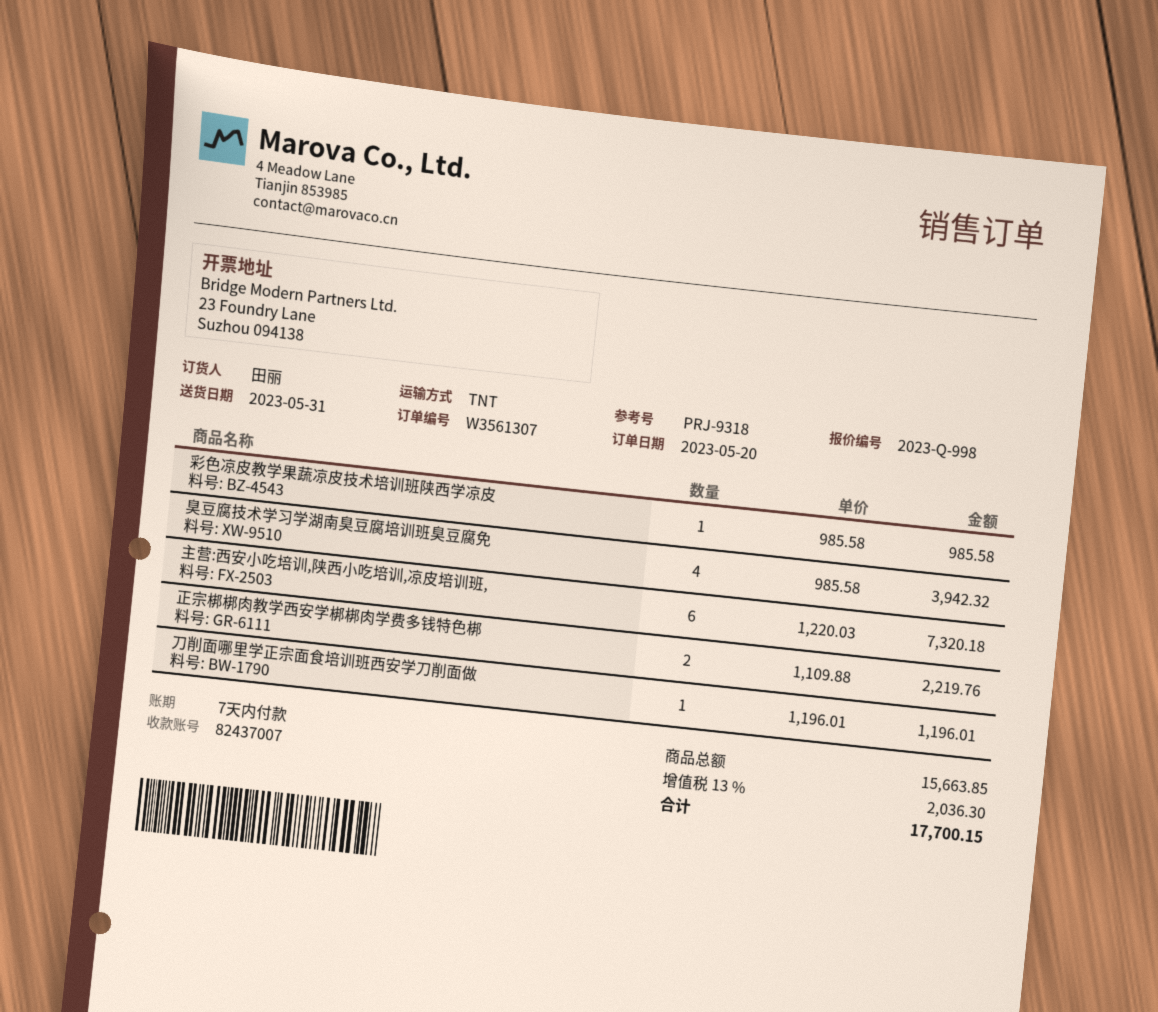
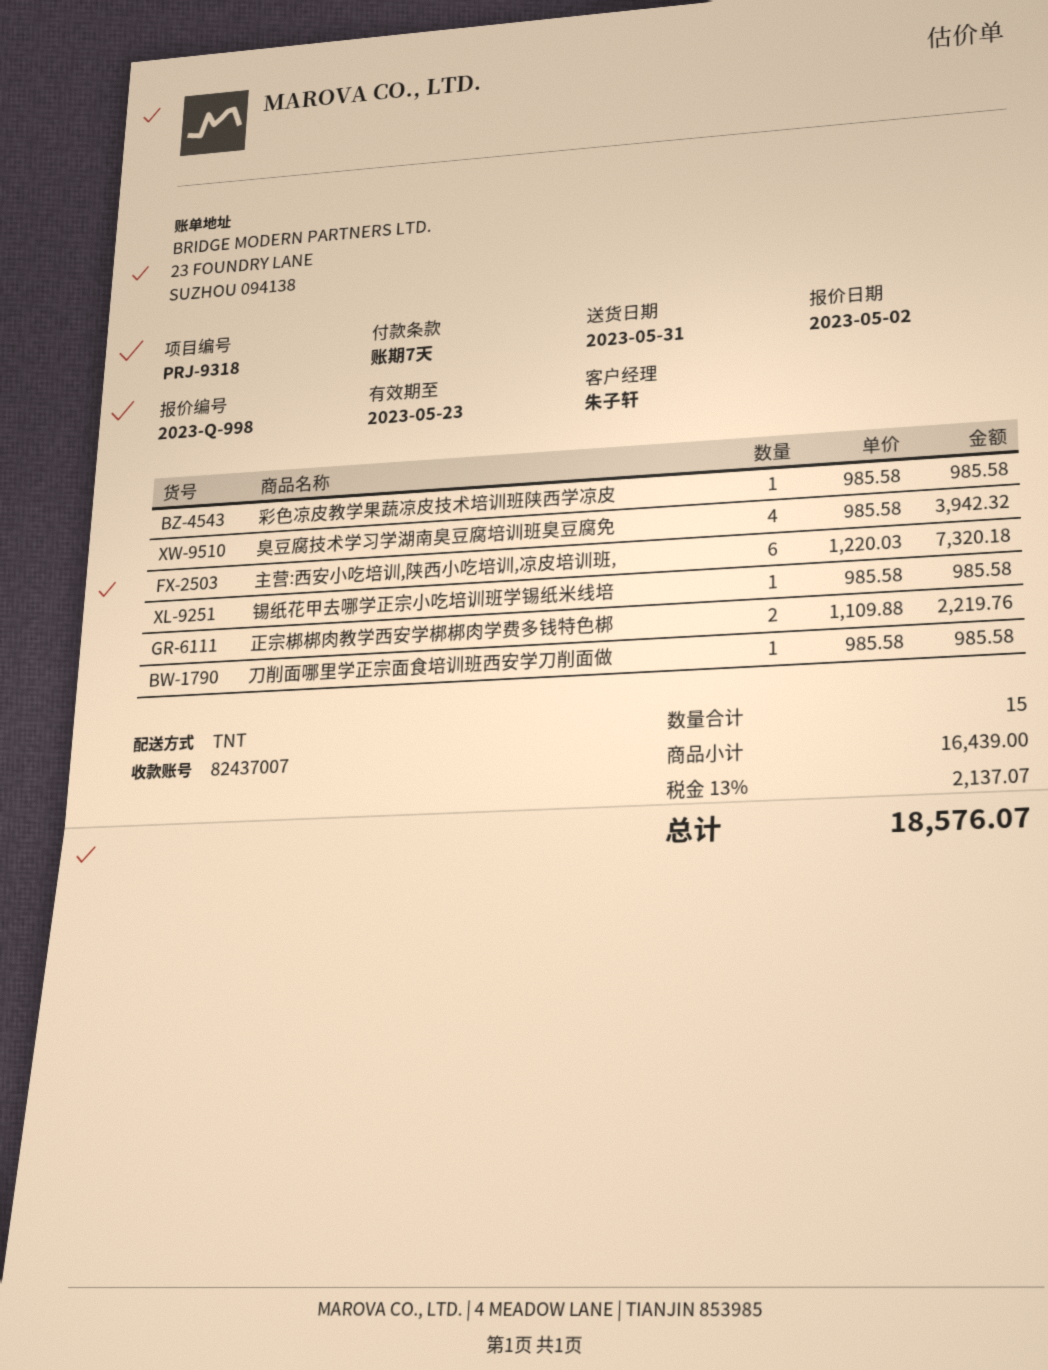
刀削面哪里学正宗面食培训班西安学刀削面做: 1 x 1196.01 = 1196.01 -> 1 x 985.58 = 985.58
锡纸花甲去哪学正宗小吃培训班学锡纸米线培: none -> 1 x 985.58 = 985.58
subtotal: 15663.85 -> 16439.00
tax: 13% = 2036.30 -> 13% = 2137.07
total: 17700.15 -> 18576.07

